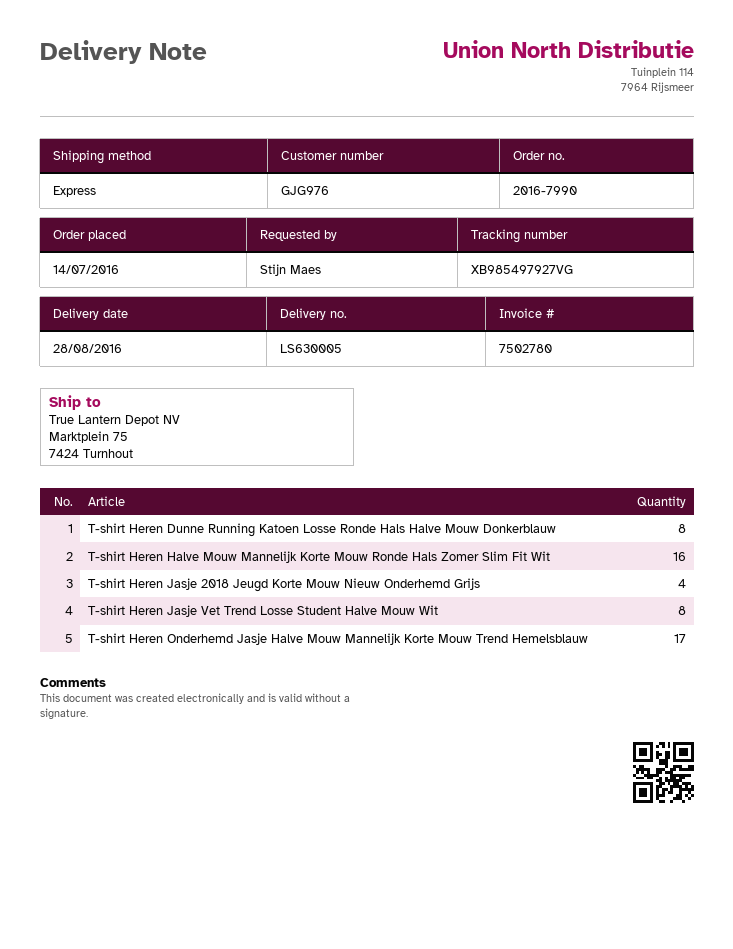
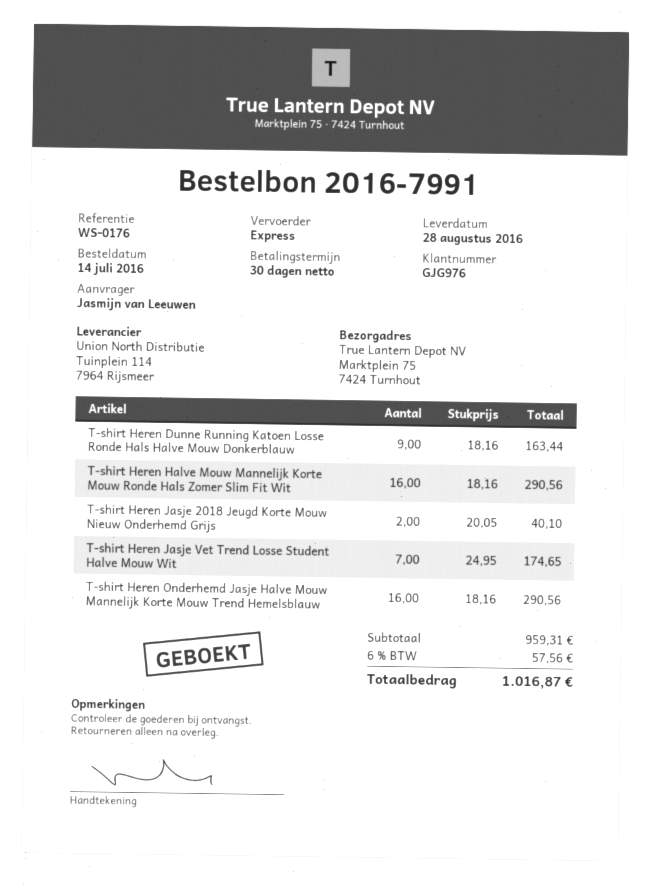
order number: 2016-7990 -> 2016-7991
ordered by: Stijn Maes -> Jasmijn van Leeuwen
T-shirt Heren Dunne Running Katoen Losse Ronde Hals Halve Mouw Donkerblauw: 8 -> 9
T-shirt Heren Jasje 2018 Jeugd Korte Mouw Nieuw Onderhemd Grijs: 4 -> 2
T-shirt Heren Jasje Vet Trend Losse Student Halve Mouw Wit: 8 -> 7
T-shirt Heren Onderhemd Jasje Halve Mouw Mannelijk Korte Mouw Trend Hemelsblauw: 17 -> 16

